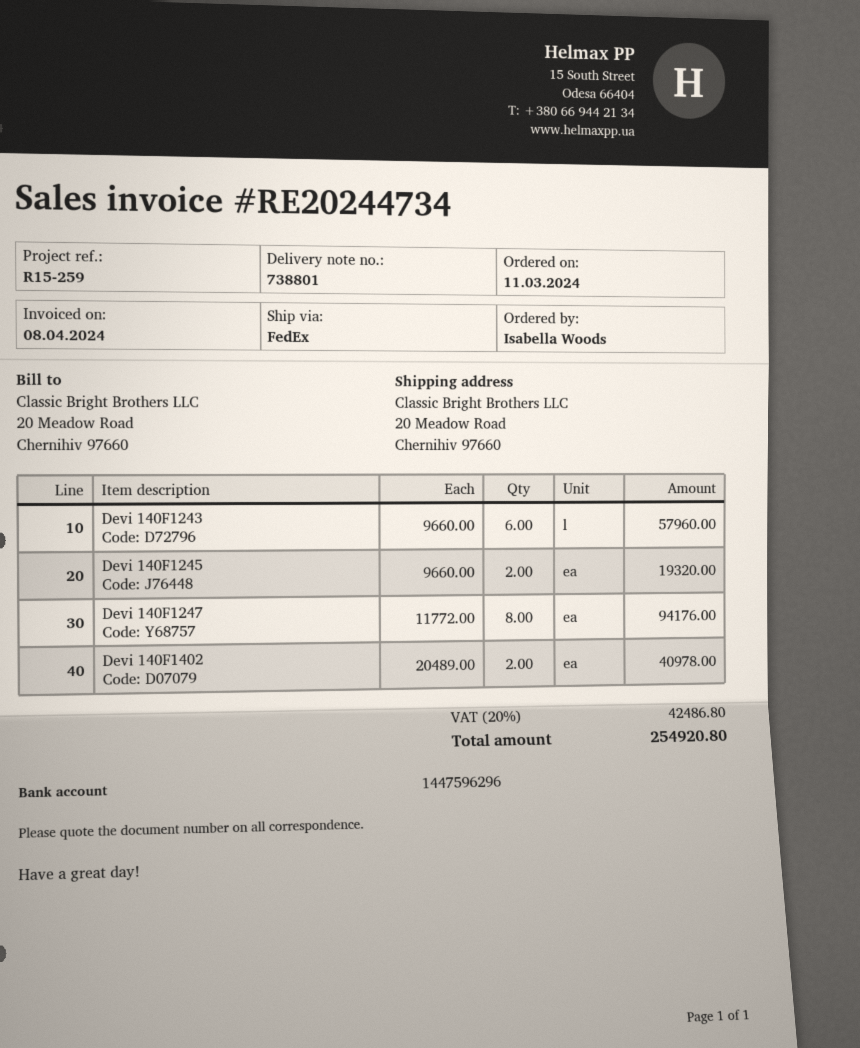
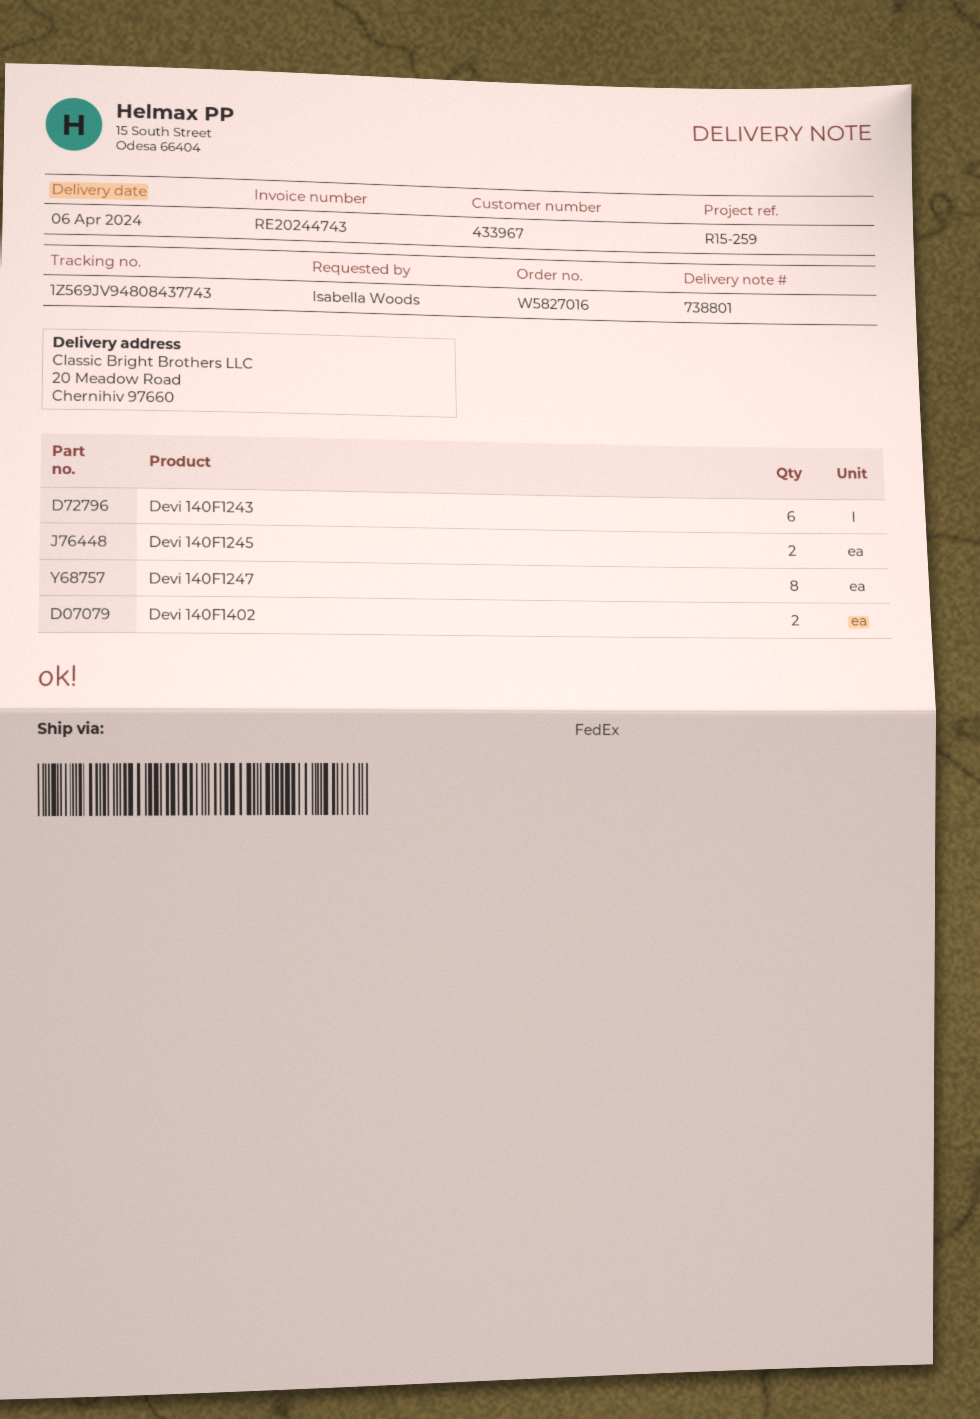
invoice number: RE20244734 -> RE20244743

